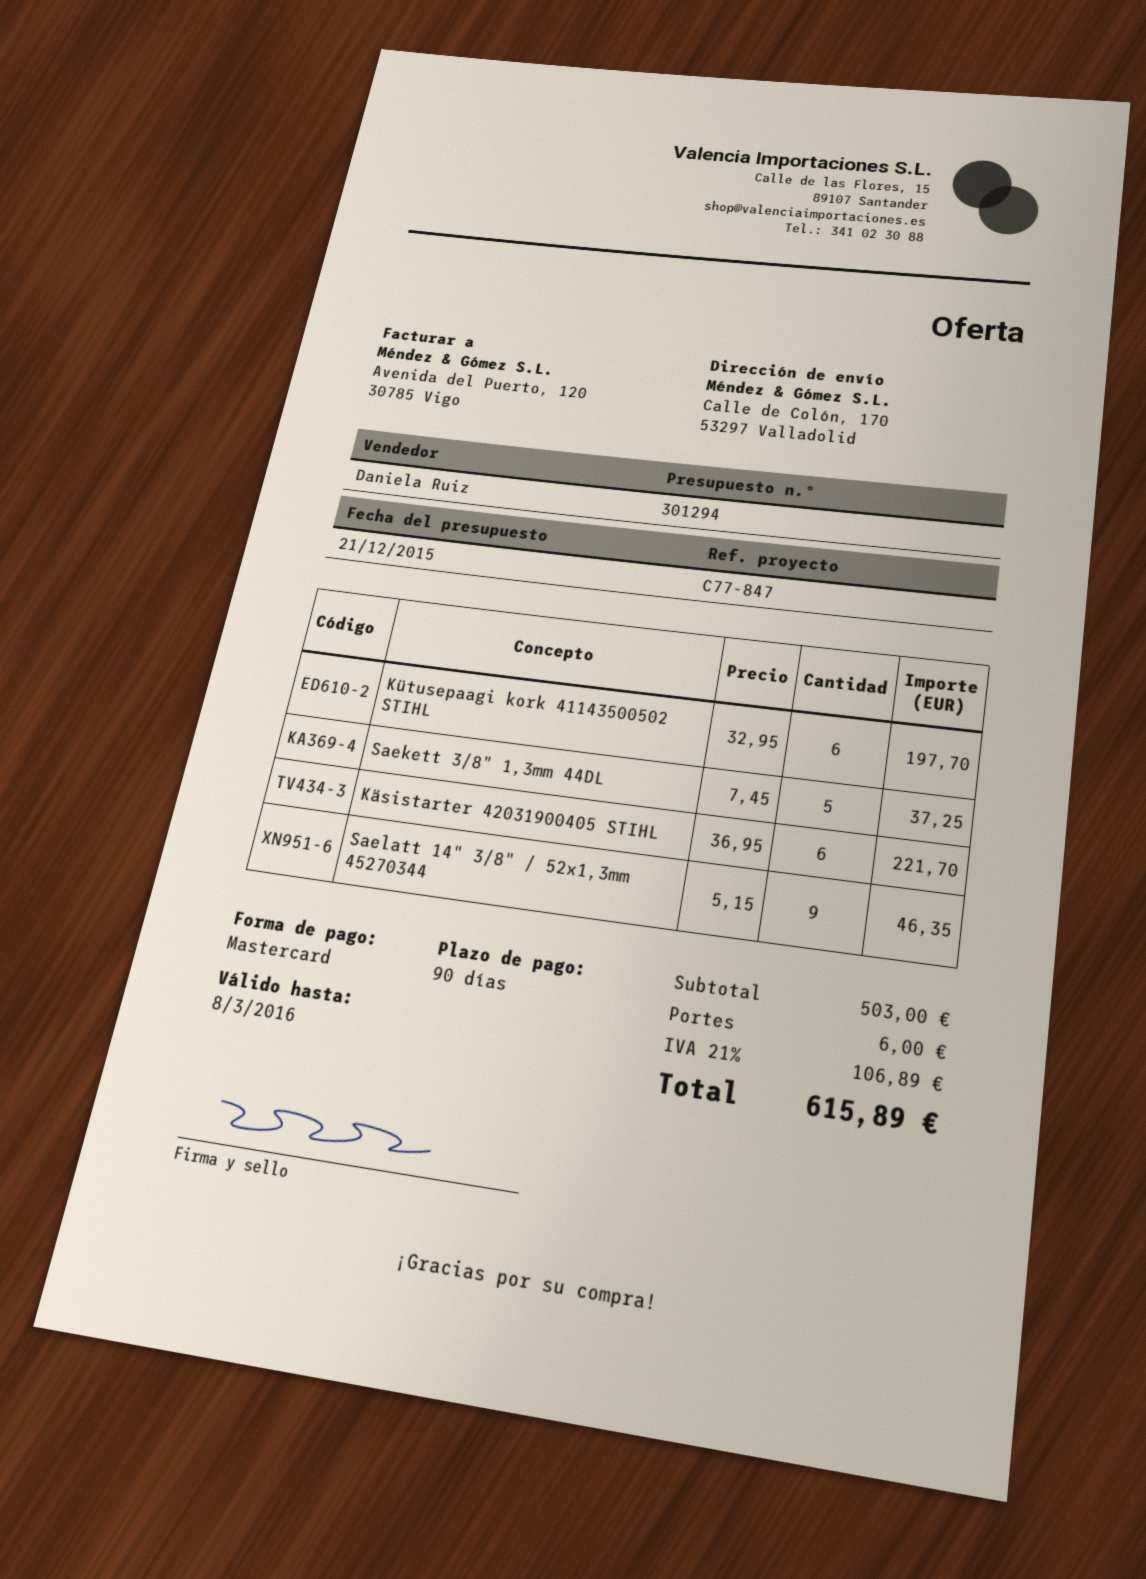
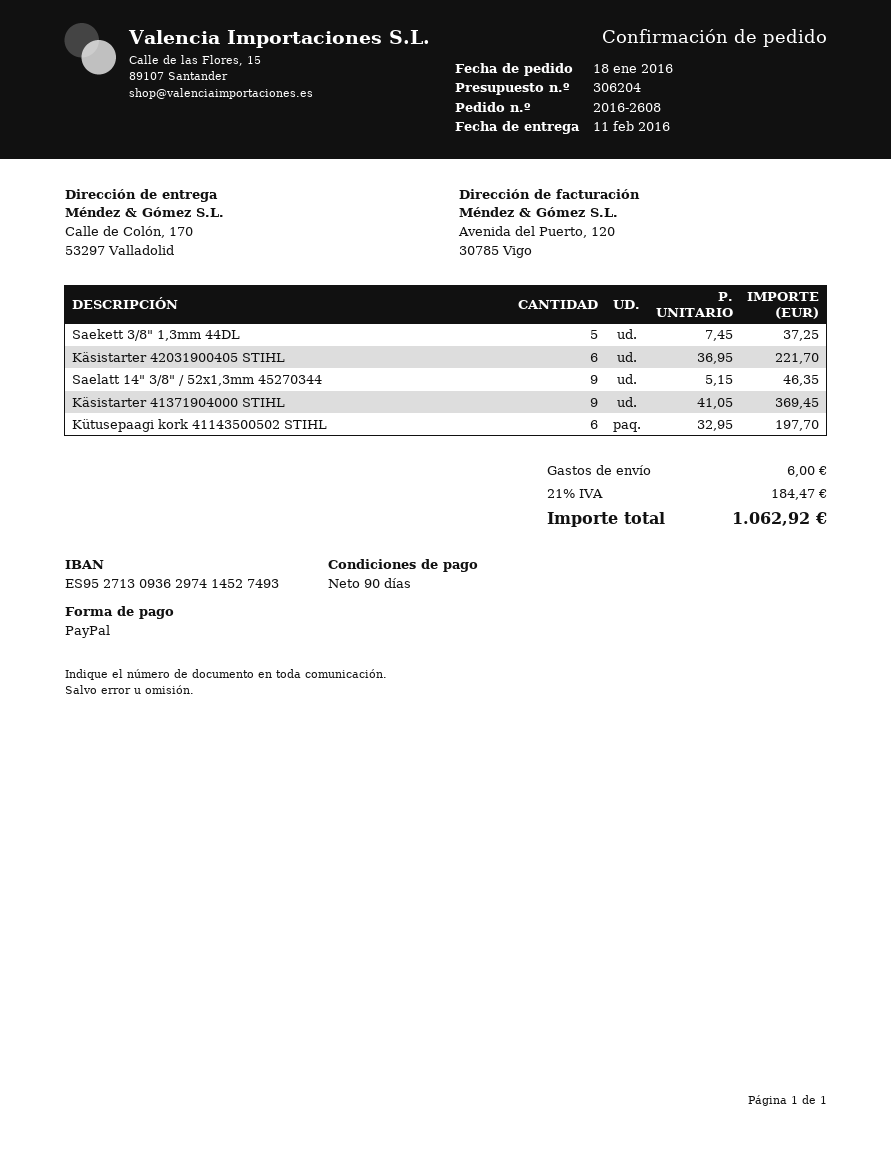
quote number: 301294 -> 306204
payment method: Mastercard -> PayPal
Käsistarter 41371904000 STIHL: none -> 9 x 41.05 = 369.45
tax: 21% = 106.89 -> 21% = 184.47
total: 615.89 -> 1062.92

